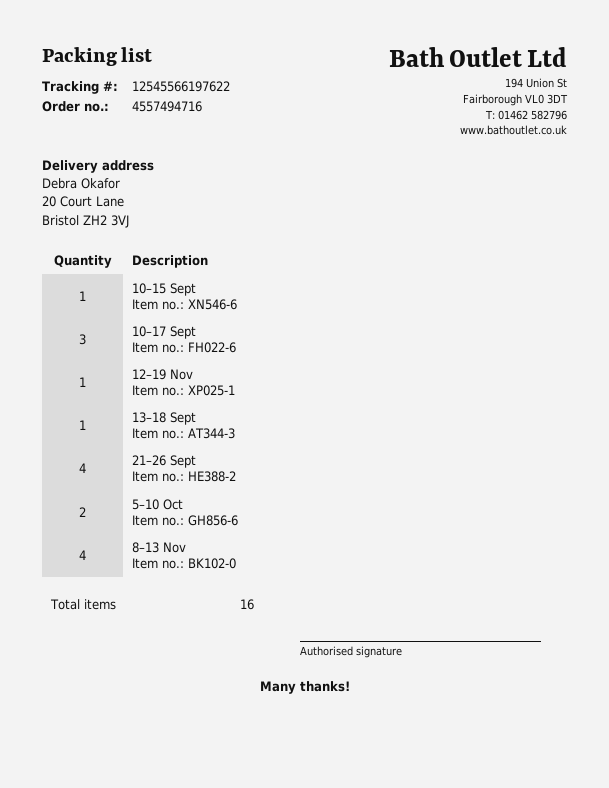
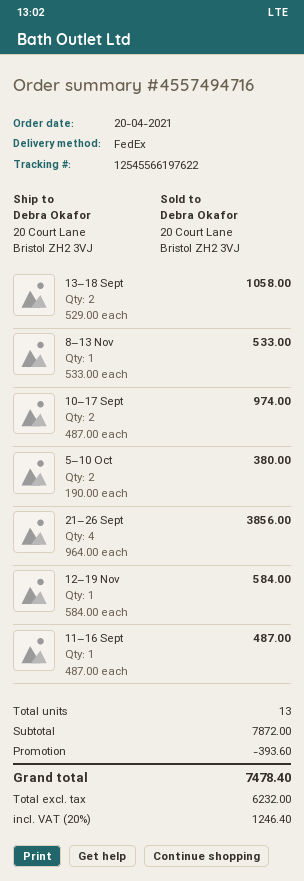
10–15 Sept: 1 -> none
10–17 Sept: 3 -> 2
13–18 Sept: 1 -> 2
8–13 Nov: 4 -> 1
11–16 Sept: none -> 1
total quantity: 16 -> 13

